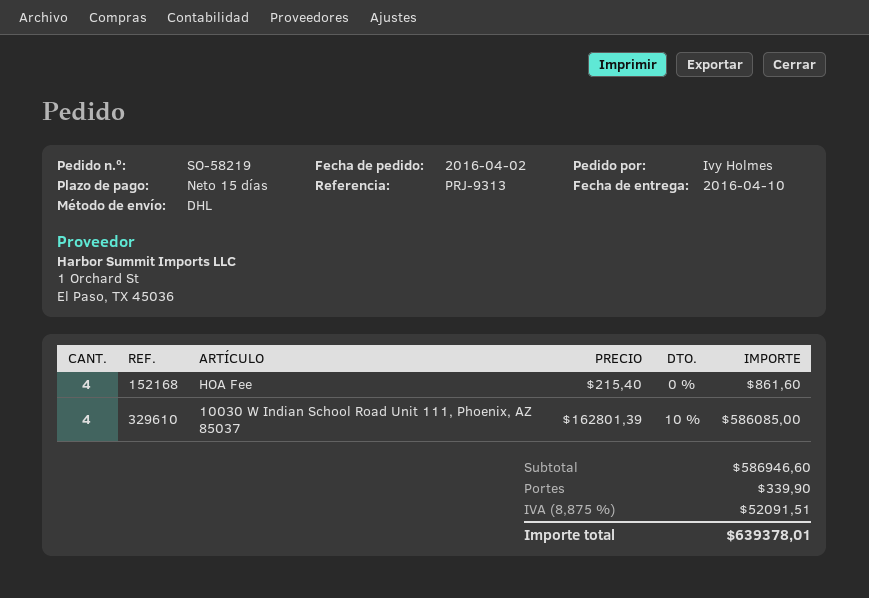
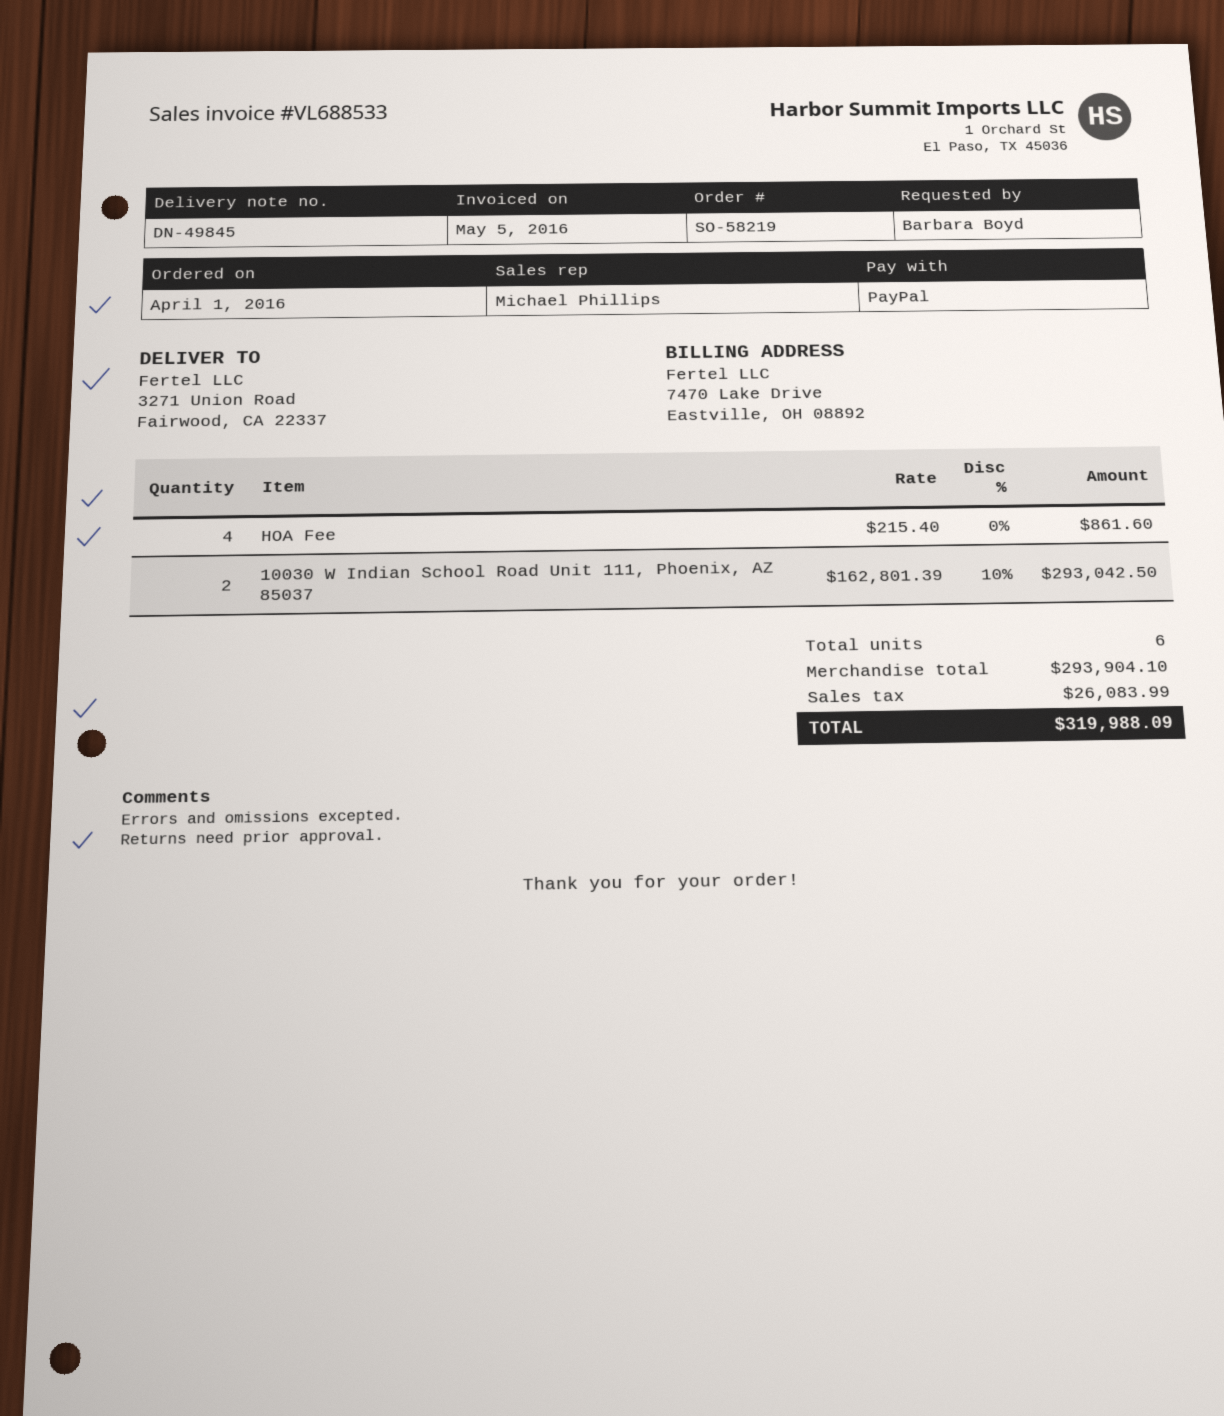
order date: 2016-04-02 -> 2016-04-01
ordered by: Ivy Holmes -> Barbara Boyd
10030 W Indian School Road Unit 111, Phoenix, AZ 85037: 4 x 162801.39 - 10% = 586085.00 -> 2 x 162801.39 - 10% = 293042.50
subtotal: 586946.60 -> 293904.10
shipping: 339.90 -> none
tax: 52091.51 -> 26083.99
total: 639378.01 -> 319988.09

